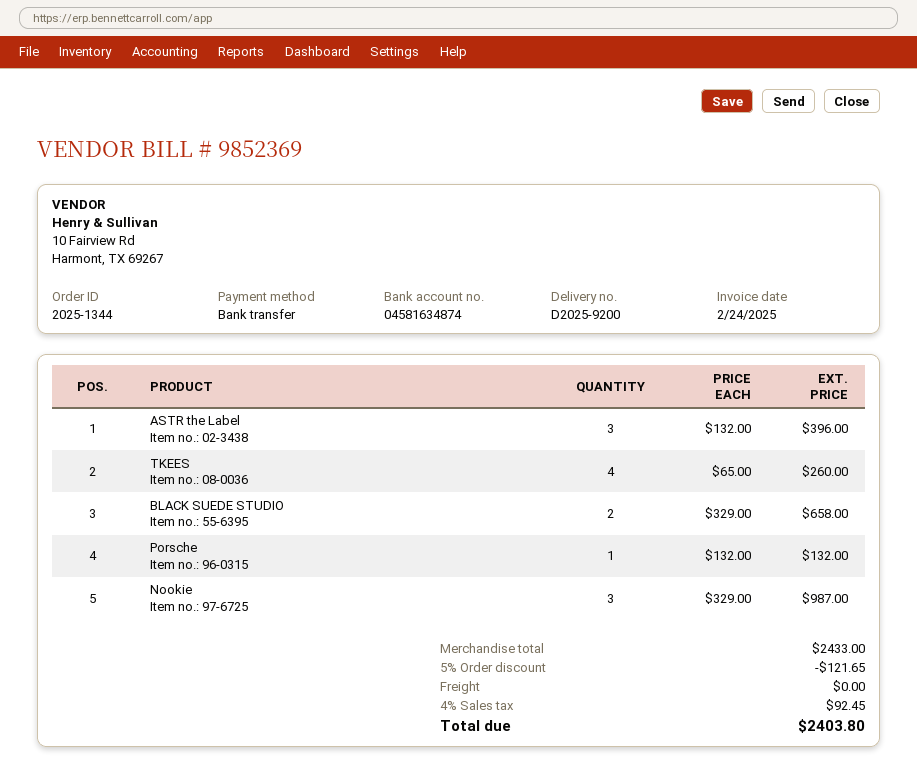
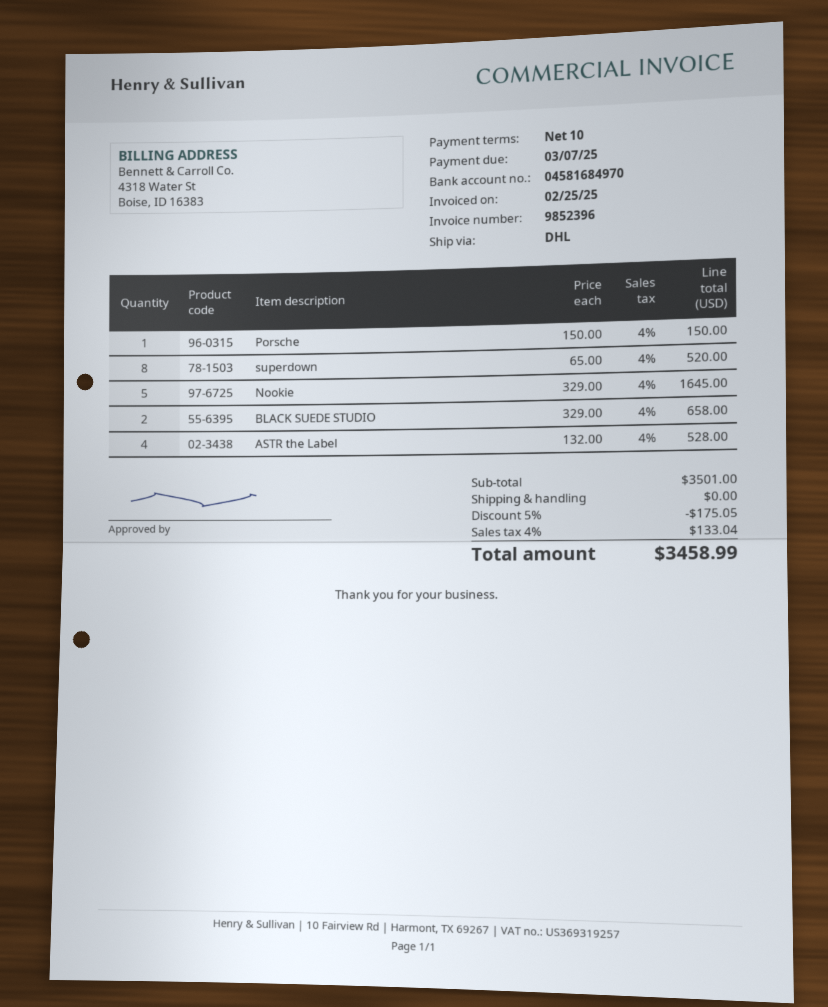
invoice number: 9852369 -> 9852396
invoice date: 2025-02-24 -> 2025-02-25
bank account: 04581634874 -> 04581684970
ASTR the Label: 3 x 132.00 = 396.00 -> 4 x 132.00 = 528.00
TKEES: 4 x 65.00 = 260.00 -> none
Porsche: 1 x 132.00 = 132.00 -> 1 x 150.00 = 150.00
Nookie: 3 x 329.00 = 987.00 -> 5 x 329.00 = 1645.00
superdown: none -> 8 x 65.00 = 520.00
subtotal: 2433.00 -> 3501.00
discount: 5% = 121.65 -> 5% = 175.05
tax: 4% = 92.45 -> 4% = 133.04
total: 2403.80 -> 3458.99

